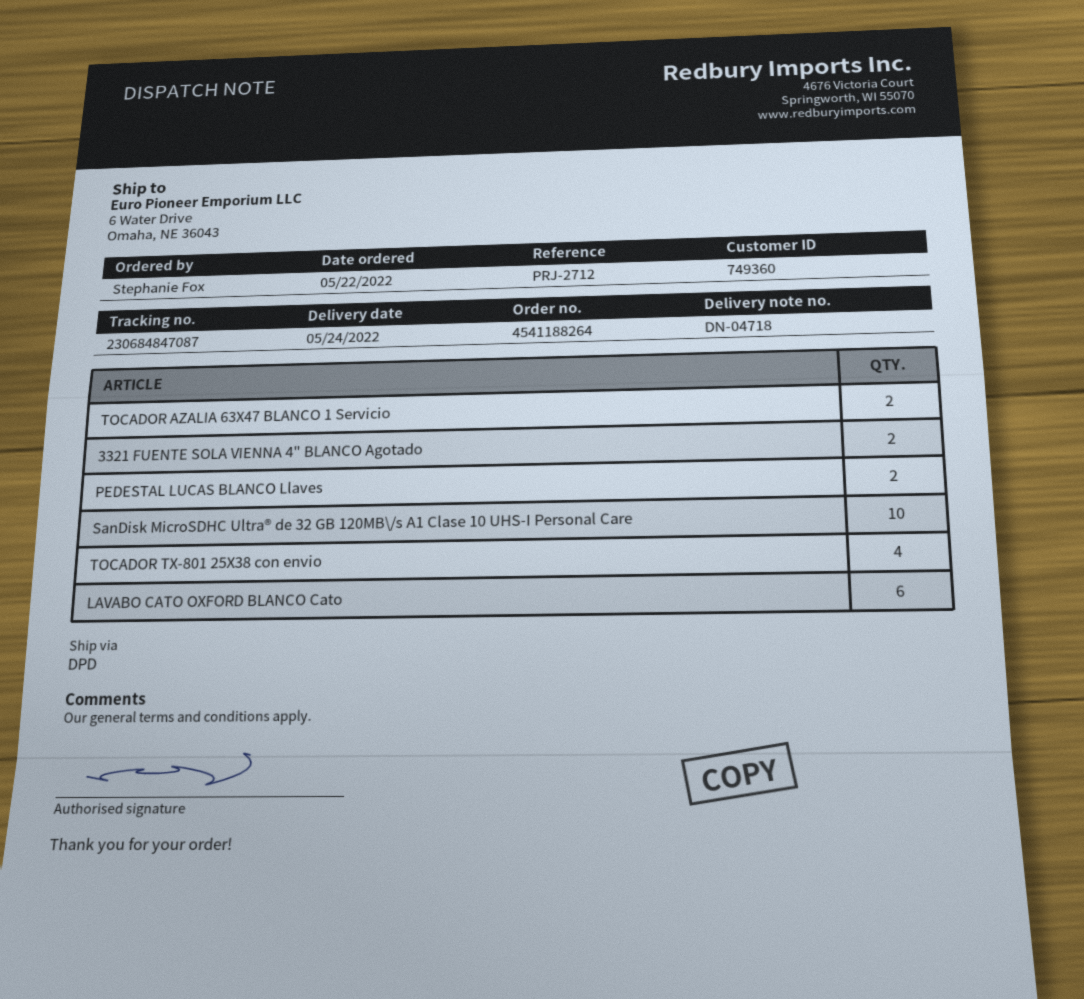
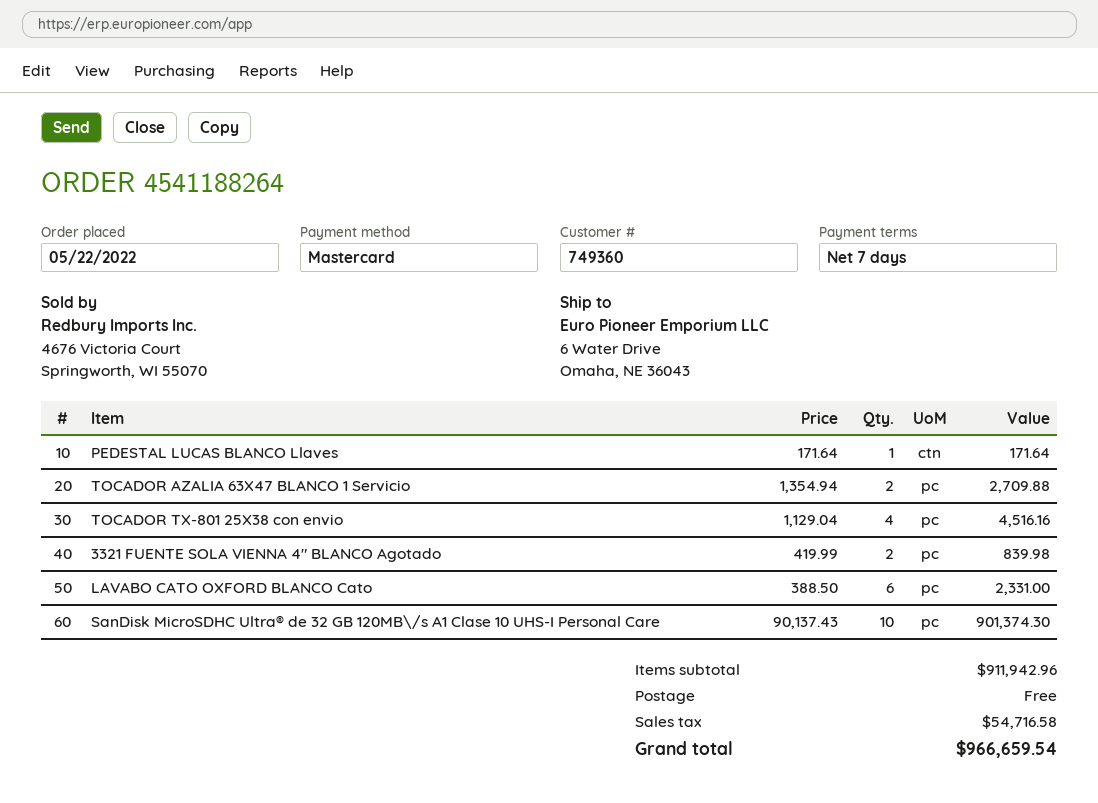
PEDESTAL LUCAS BLANCO Llaves: 2 -> 1

